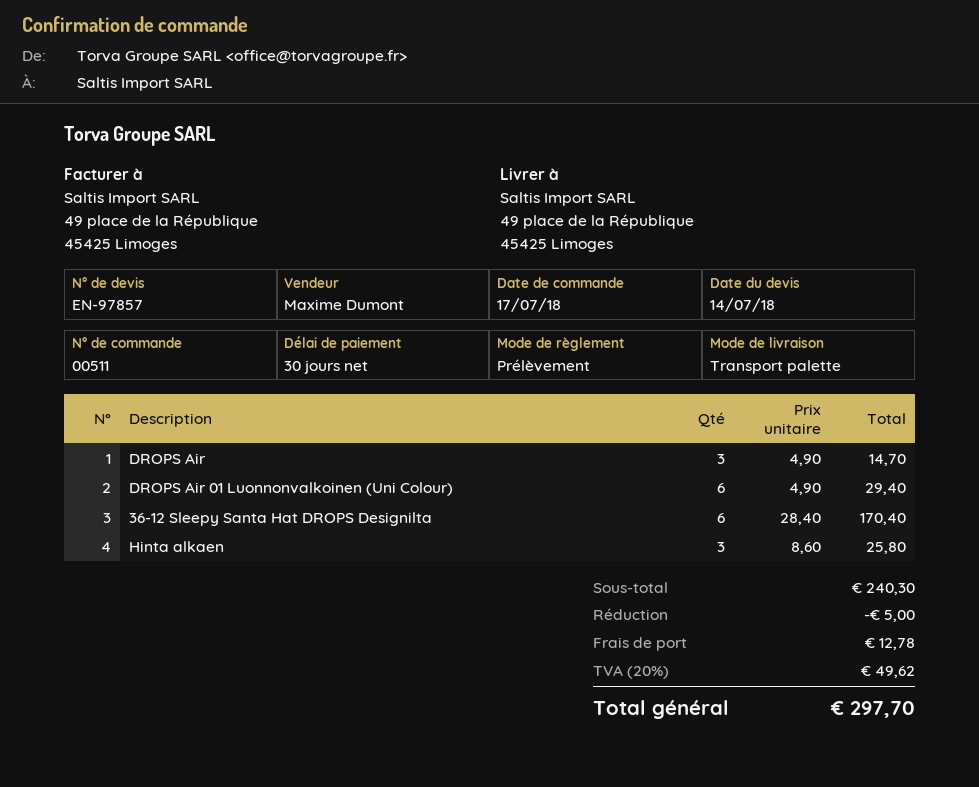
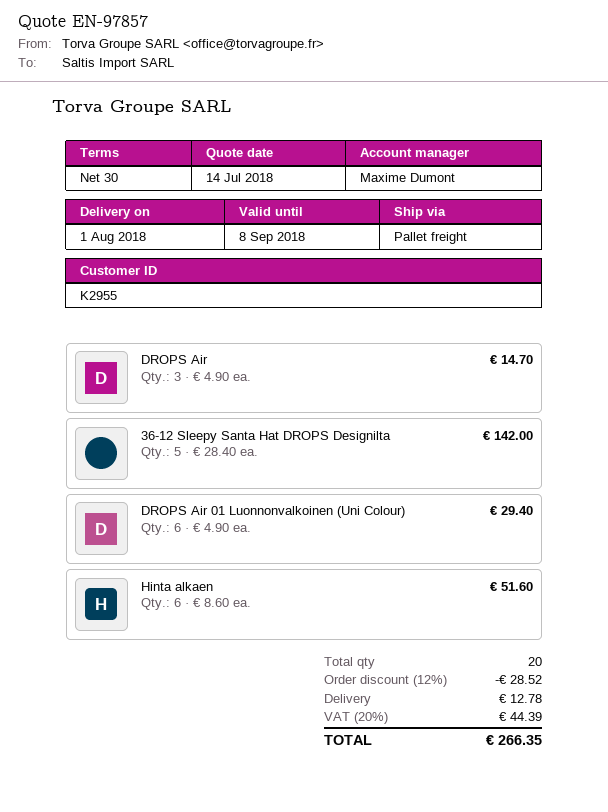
36-12 Sleepy Santa Hat DROPS Designilta: 6 x 28.40 = 170.40 -> 5 x 28.40 = 142.00
Hinta alkaen: 3 x 8.60 = 25.80 -> 6 x 8.60 = 51.60
discount: 5.00 -> 28.52
tax: 20% = 49.62 -> 20% = 44.39
total: 297.70 -> 266.35

